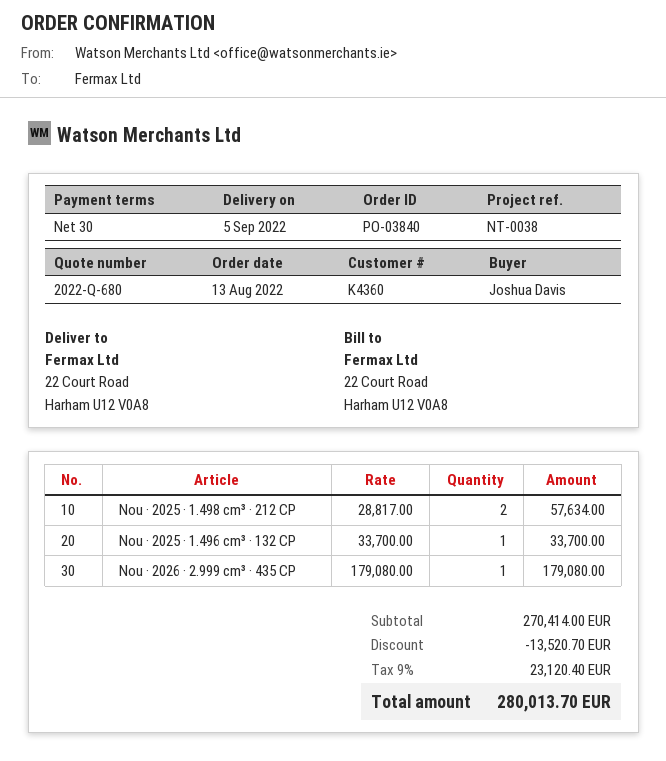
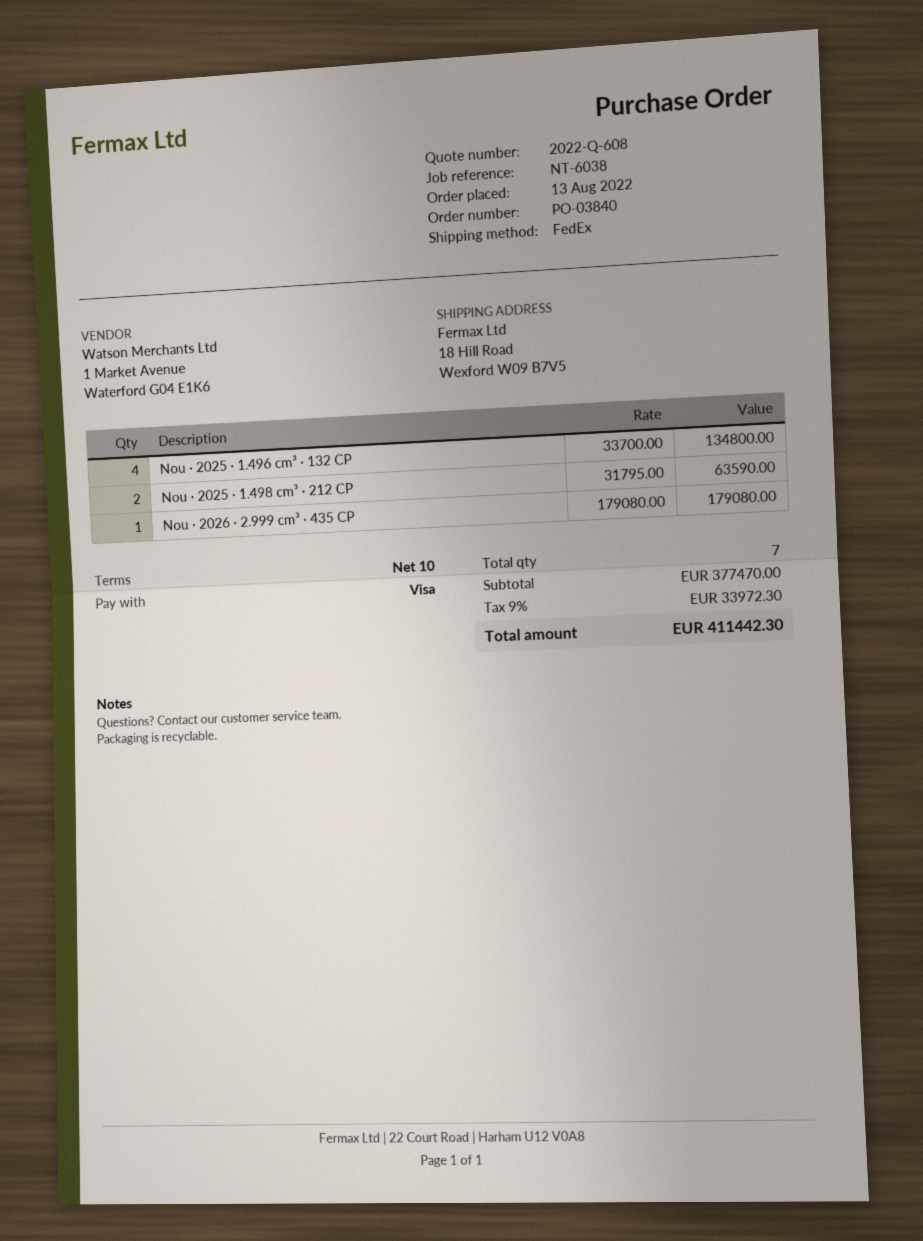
quote number: 2022-Q-680 -> 2022-Q-608
payment terms: 30 days -> 10 days
reference: NT-0038 -> NT-6038
ship to: 22 Court Road, Harham U12 V0A8 -> 18 Hill Road, Wexford W09 B7V5
Nou · 2025 · 1.498 cm³ · 212 CP: 2 x 28817.00 = 57634.00 -> 2 x 31795.00 = 63590.00
Nou · 2025 · 1.496 cm³ · 132 CP: 1 x 33700.00 = 33700.00 -> 4 x 33700.00 = 134800.00
subtotal: 270414.00 -> 377470.00
discount: 13520.70 -> none
tax: 9% = 23120.40 -> 9% = 33972.30
total: 280013.70 -> 411442.30

